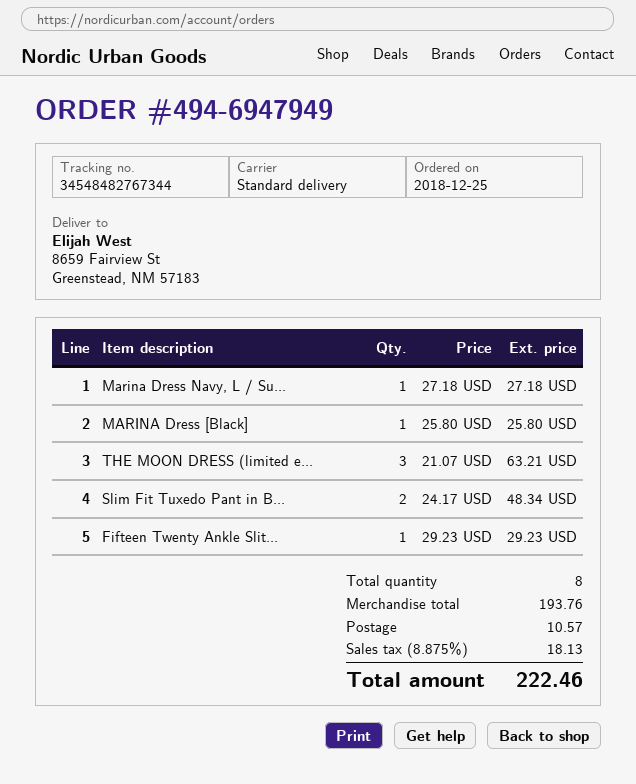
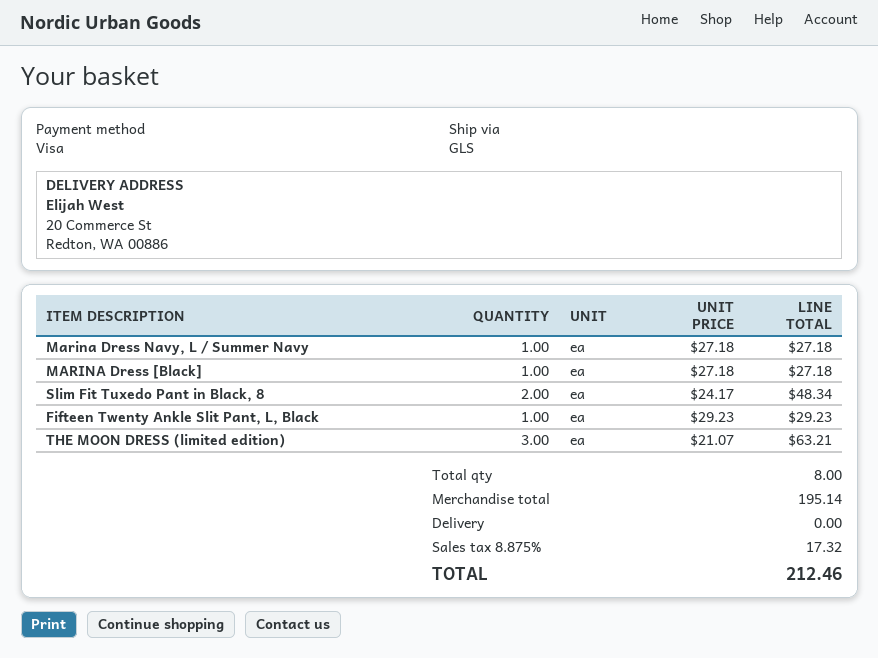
shipping method: standard -> GLS
ship to: 8659 Fairview St, Greenstead, NM 57183 -> 20 Commerce St, Redton, WA 00886
MARINA Dress [Black]: 1 x 25.80 = 25.80 -> 1 x 27.18 = 27.18
subtotal: 193.76 -> 195.14
shipping: 10.57 -> 0.00
tax: 8.875% = 18.13 -> 8.875% = 17.32
total: 222.46 -> 212.46

